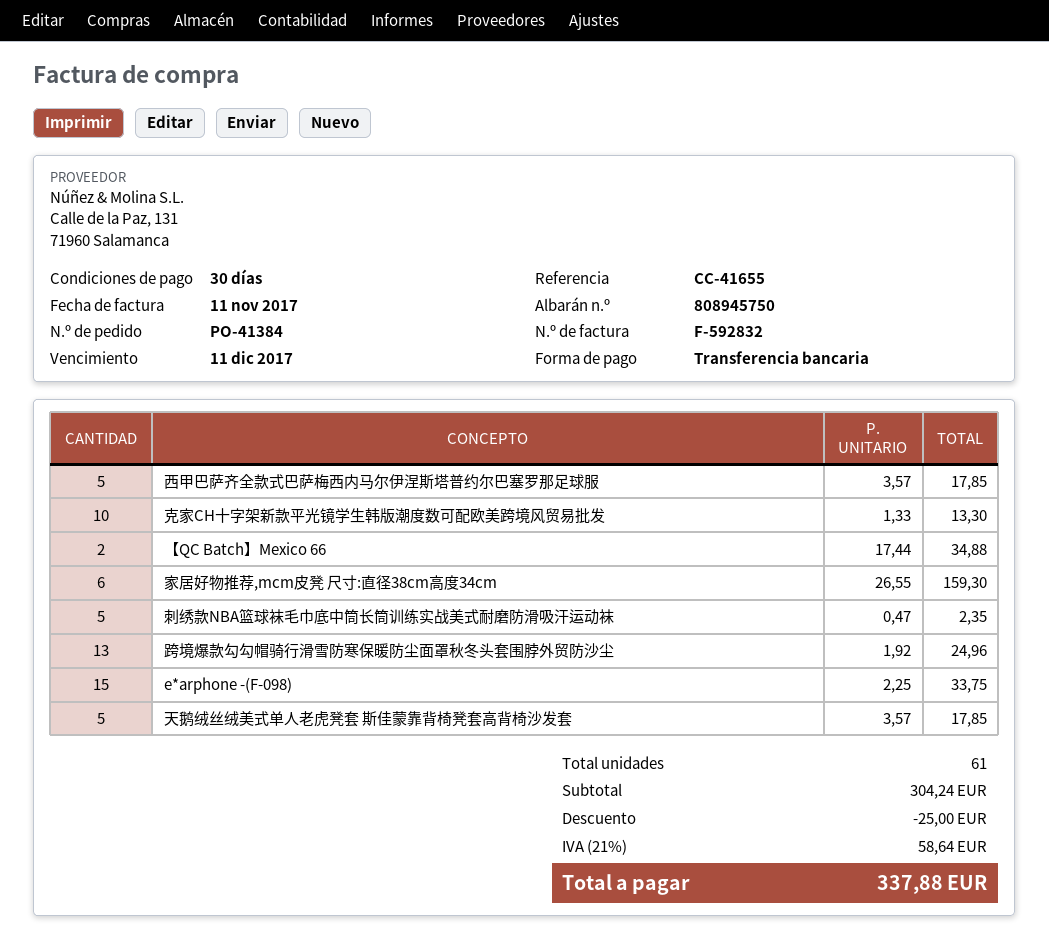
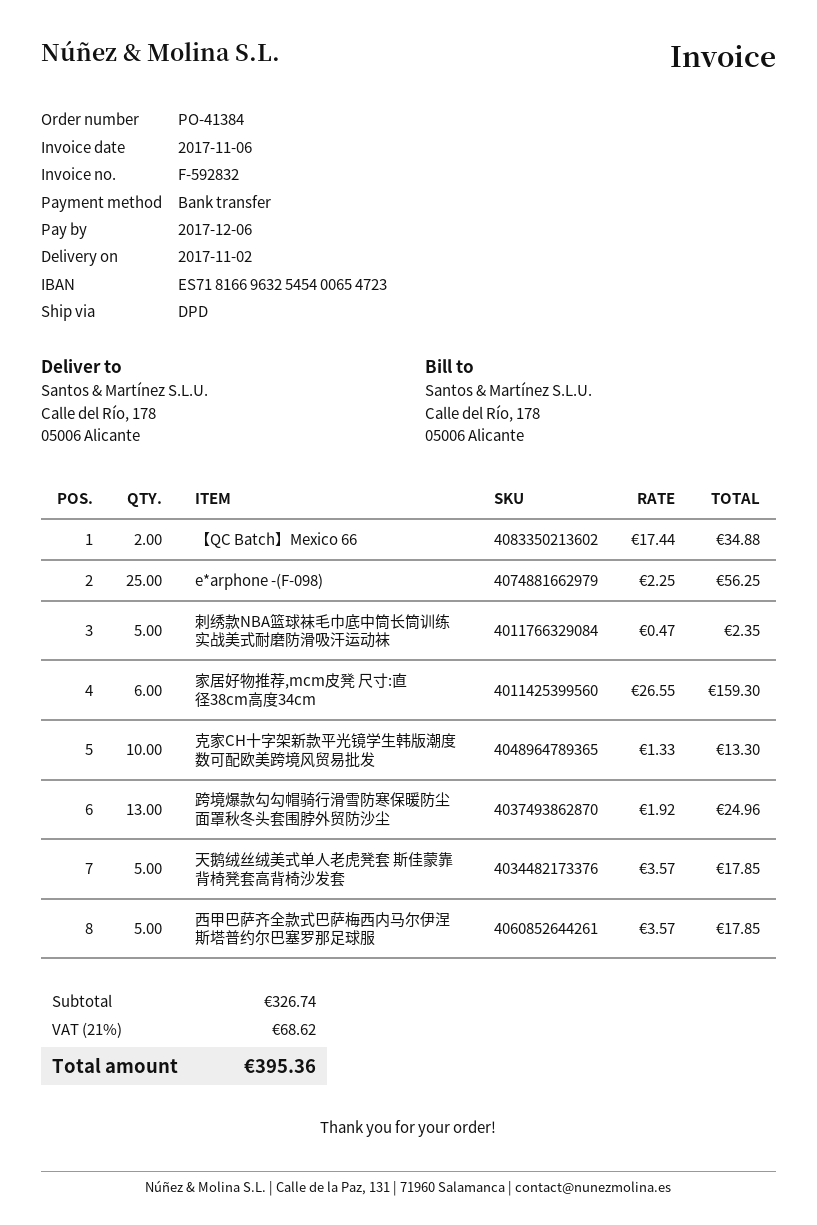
invoice date: 2017-11-11 -> 2017-11-06
due date: 2017-12-11 -> 2017-12-06
e*arphone -(F-098): 15 x 2.25 = 33.75 -> 25 x 2.25 = 56.25
subtotal: 304.24 -> 326.74
discount: 25.00 -> none
tax: 21% = 58.64 -> 21% = 68.62
total: 337.88 -> 395.36

